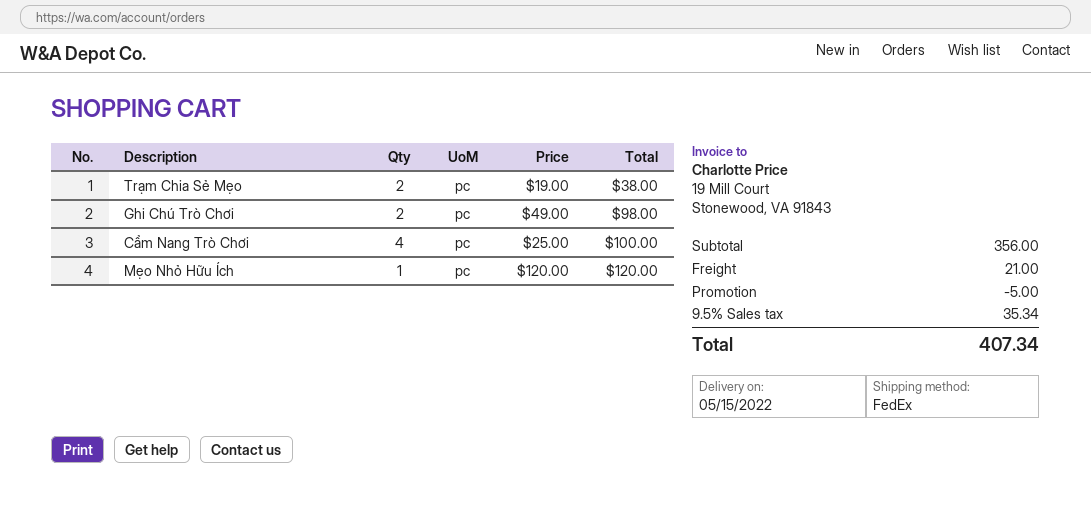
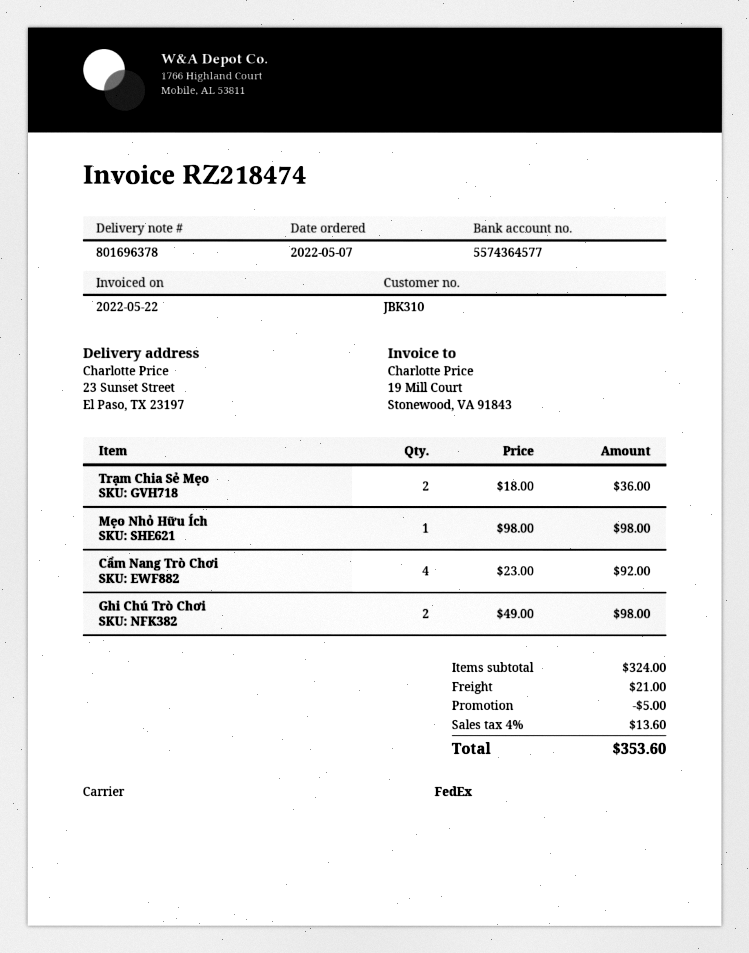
Trạm Chia Sẻ Mẹo: 2 x 19.00 = 38.00 -> 2 x 18.00 = 36.00
Cẩm Nang Trò Chơi: 4 x 25.00 = 100.00 -> 4 x 23.00 = 92.00
Mẹo Nhỏ Hữu Ích: 1 x 120.00 = 120.00 -> 1 x 98.00 = 98.00
subtotal: 356.00 -> 324.00
tax: 9.5% = 35.34 -> 4% = 13.60
total: 407.34 -> 353.60

